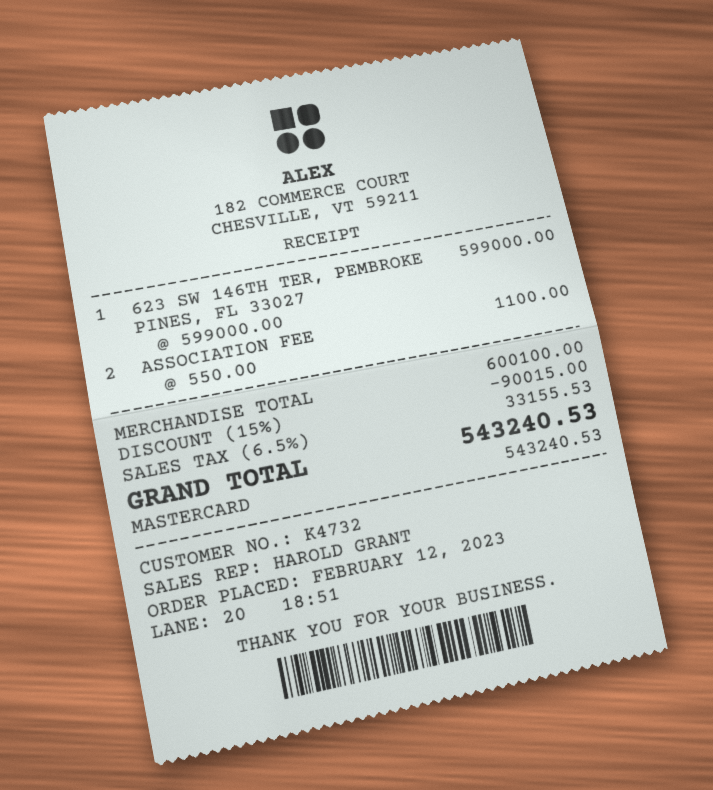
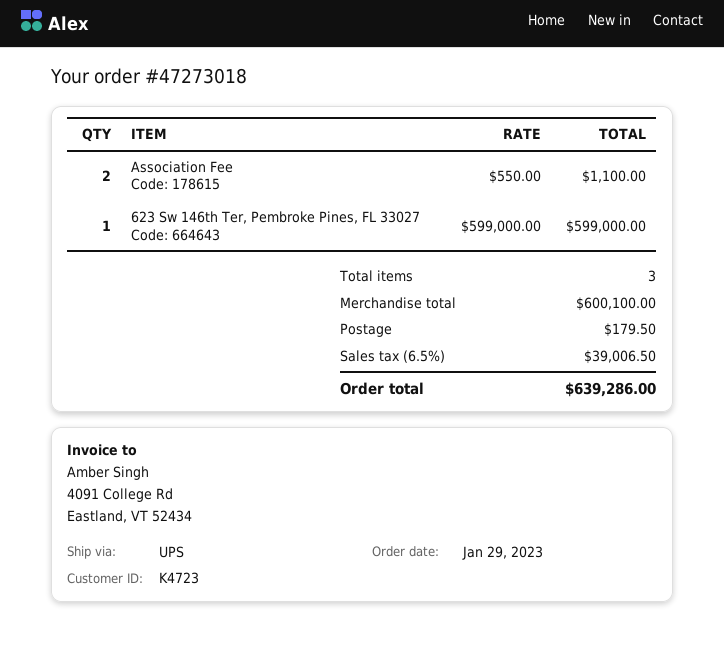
order date: 2023-02-12 -> 2023-01-29
customer number: K4732 -> K4723
discount: 15% = 90015.00 -> none
shipping: none -> 179.50
tax: 6.5% = 33155.53 -> 6.5% = 39006.50
total: 543240.53 -> 639286.00

